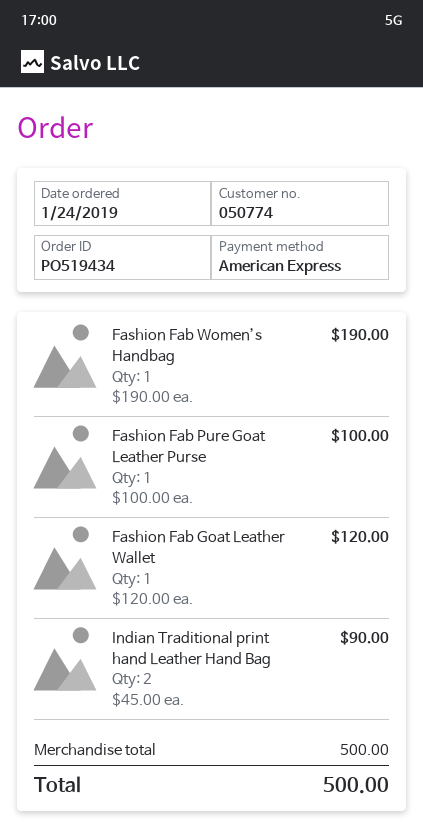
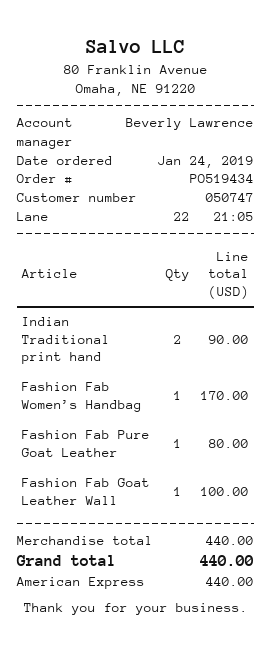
customer number: 050774 -> 050747
Fashion Fab Women’s Handbag: 1 for 190.00 -> 1 for 170.00
Fashion Fab Pure Goat Leather Purse: 1 for 100.00 -> 1 for 80.00
Fashion Fab Goat Leather Wallet: 1 for 120.00 -> 1 for 100.00
subtotal: 500.00 -> 440.00
total: 500.00 -> 440.00

